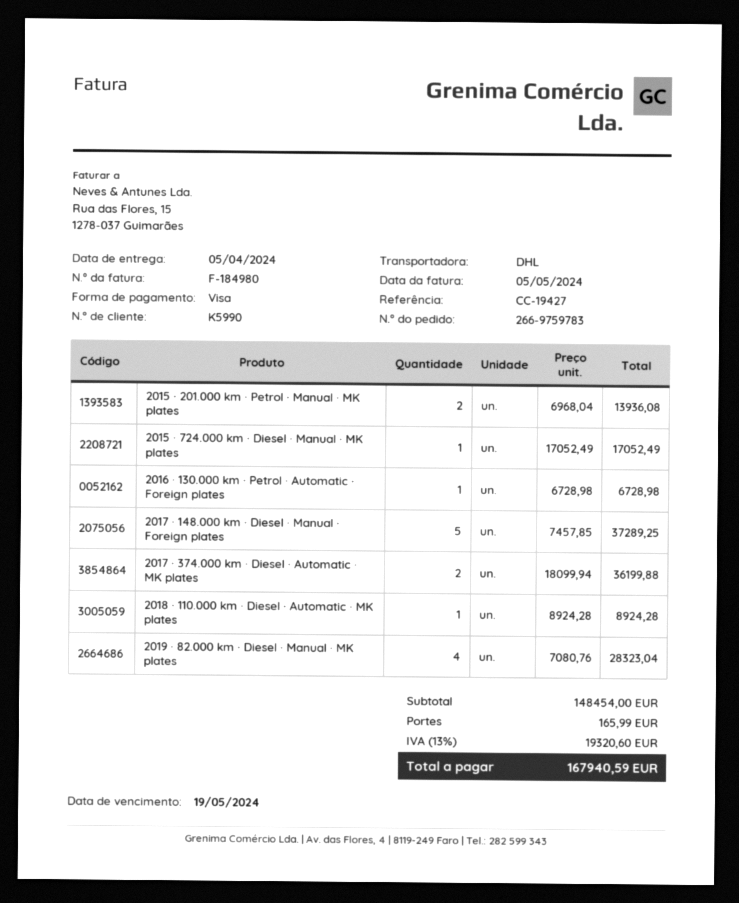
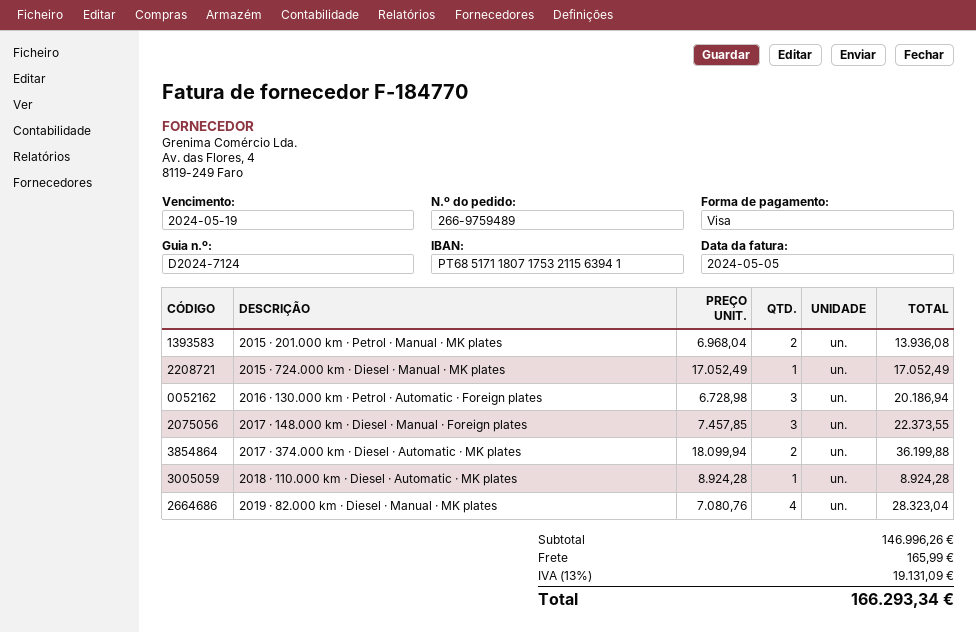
order number: 266-9759783 -> 266-9759489
invoice number: F-184980 -> F-184770
2016 · 130.000 km · Petrol · Automatic · Foreign plates: 1 x 6728.98 = 6728.98 -> 3 x 6728.98 = 20186.94
2017 · 148.000 km · Diesel · Manual · Foreign plates: 5 x 7457.85 = 37289.25 -> 3 x 7457.85 = 22373.55
subtotal: 148454.00 -> 146996.26
tax: 13% = 19320.60 -> 13% = 19131.09
total: 167940.59 -> 166293.34

